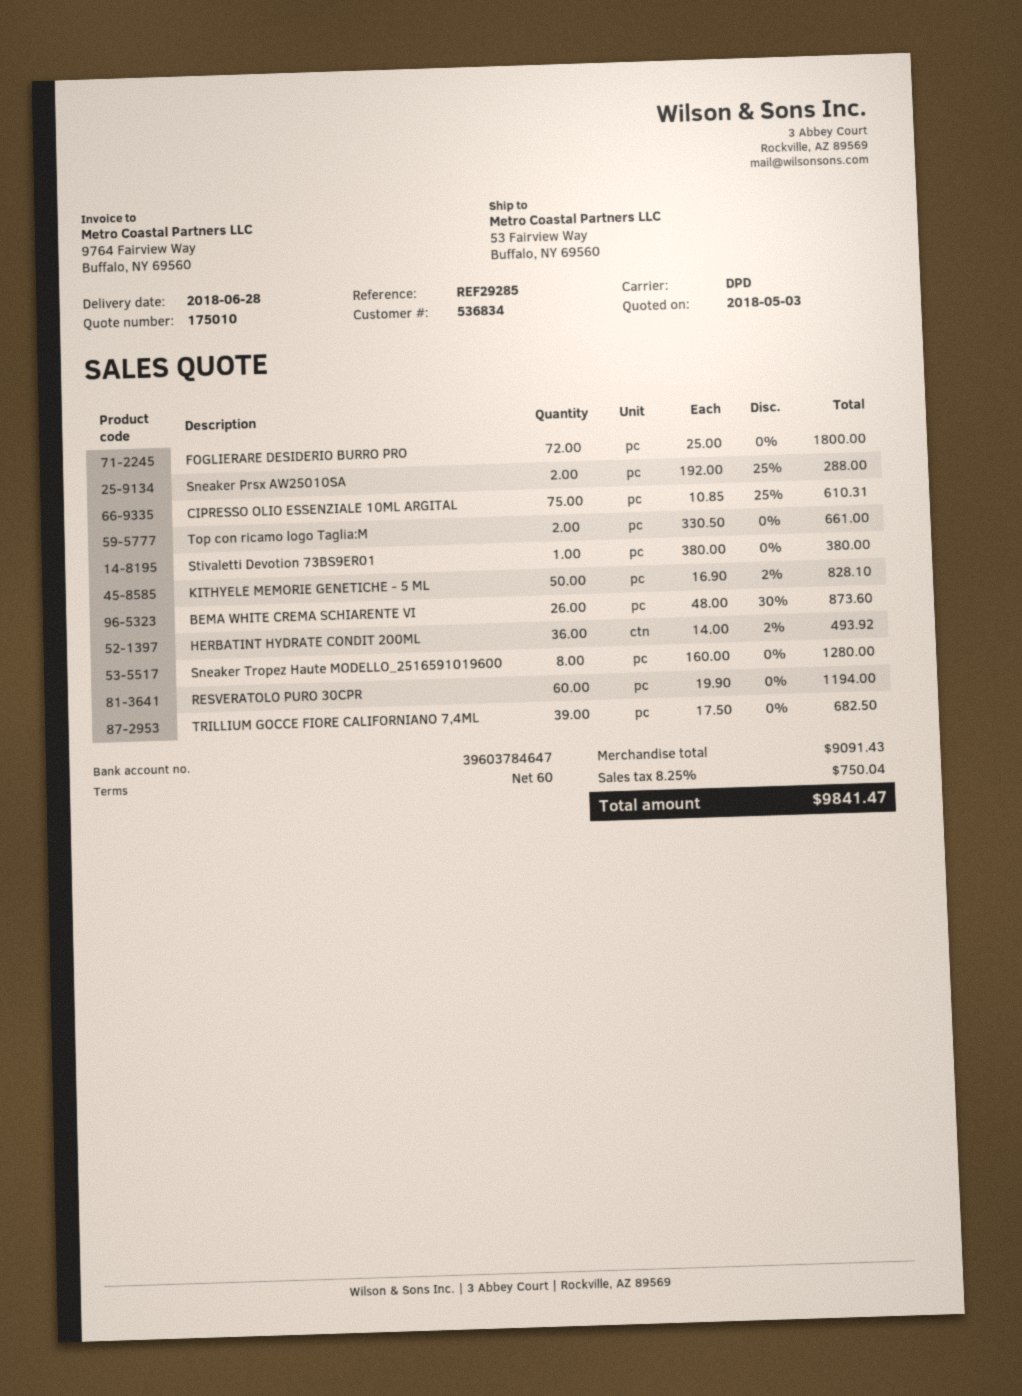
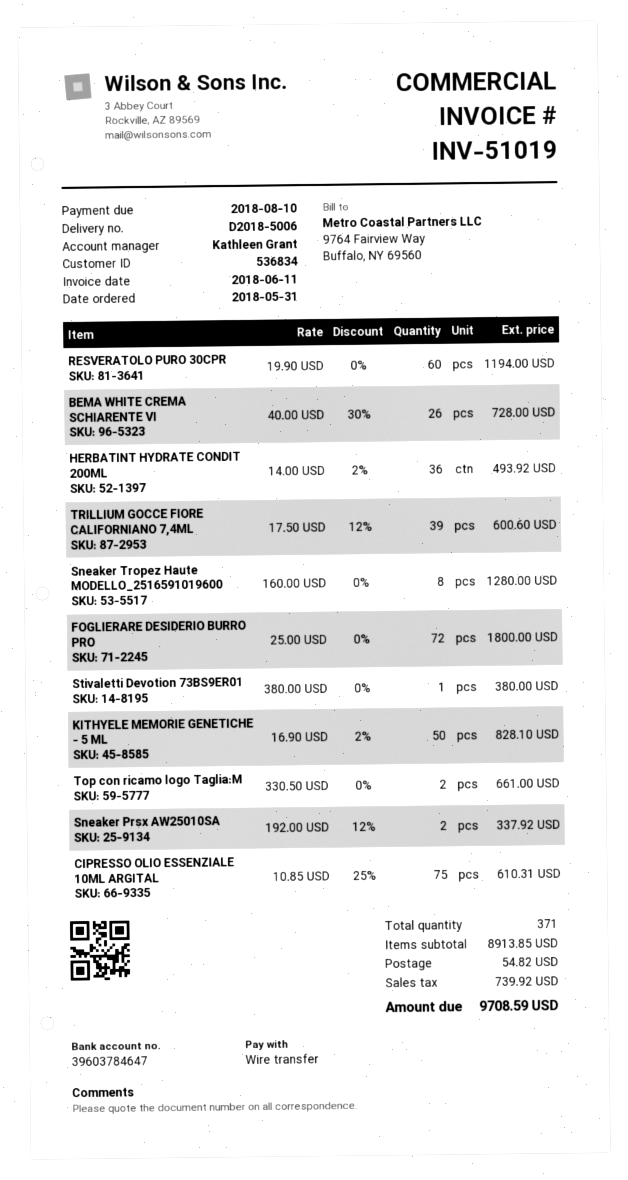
Sneaker Prsx AW25010SA: 2 x 192.00 - 25% = 288.00 -> 2 x 192.00 - 12% = 337.92
BEMA WHITE CREMA SCHIARENTE VI: 26 x 48.00 - 30% = 873.60 -> 26 x 40.00 - 30% = 728.00
TRILLIUM GOCCE FIORE CALIFORNIANO 7,4ML: 39 x 17.50 = 682.50 -> 39 x 17.50 - 12% = 600.60
subtotal: 9091.43 -> 8913.85
shipping: none -> 54.82
tax: 750.04 -> 739.92
total: 9841.47 -> 9708.59

